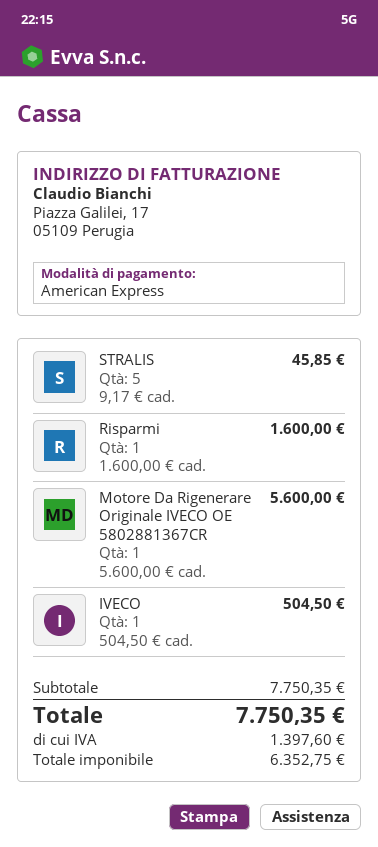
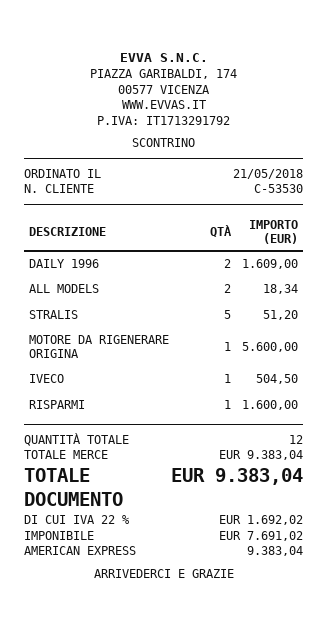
STRALIS: 5 for 45.85 -> 5 for 51.20
DAILY 1996: none -> 2 for 1609.00
ALL MODELS: none -> 2 for 18.34
subtotal: 7750.35 -> 9383.04
net: 6352.75 -> 7691.02
tax: 1397.60 -> 1692.02
total: 7750.35 -> 9383.04

